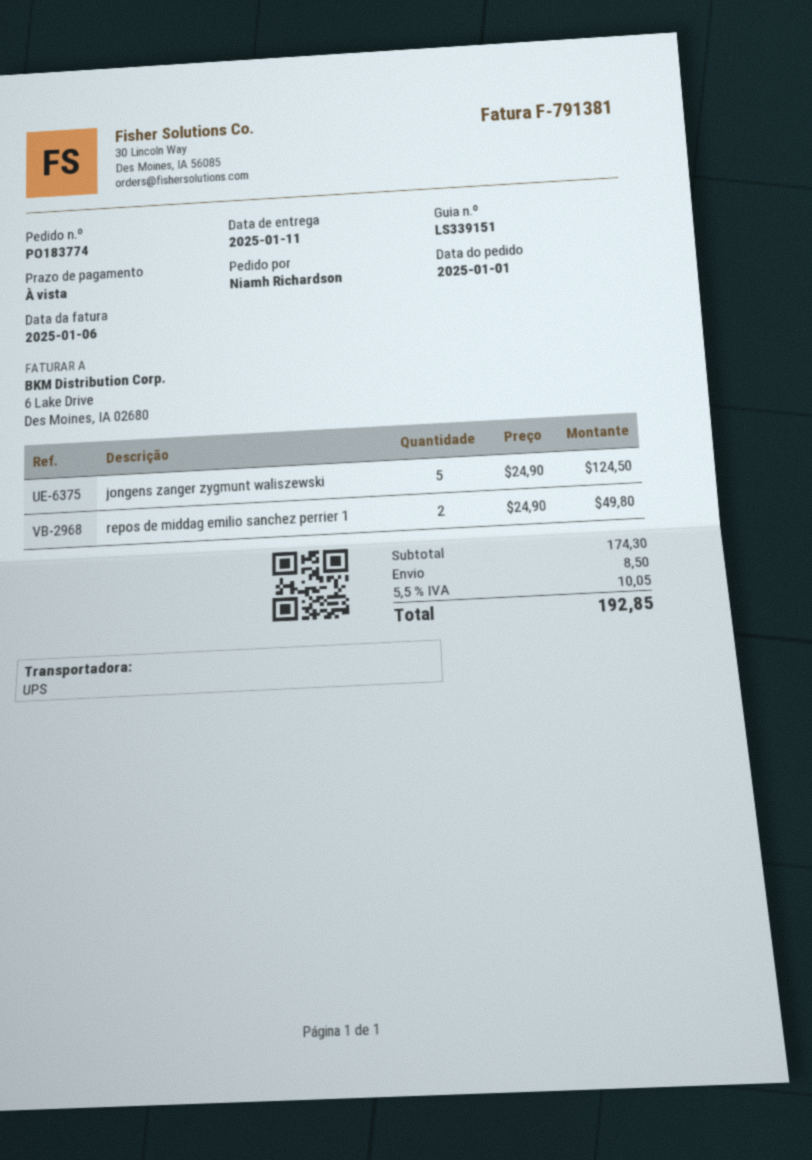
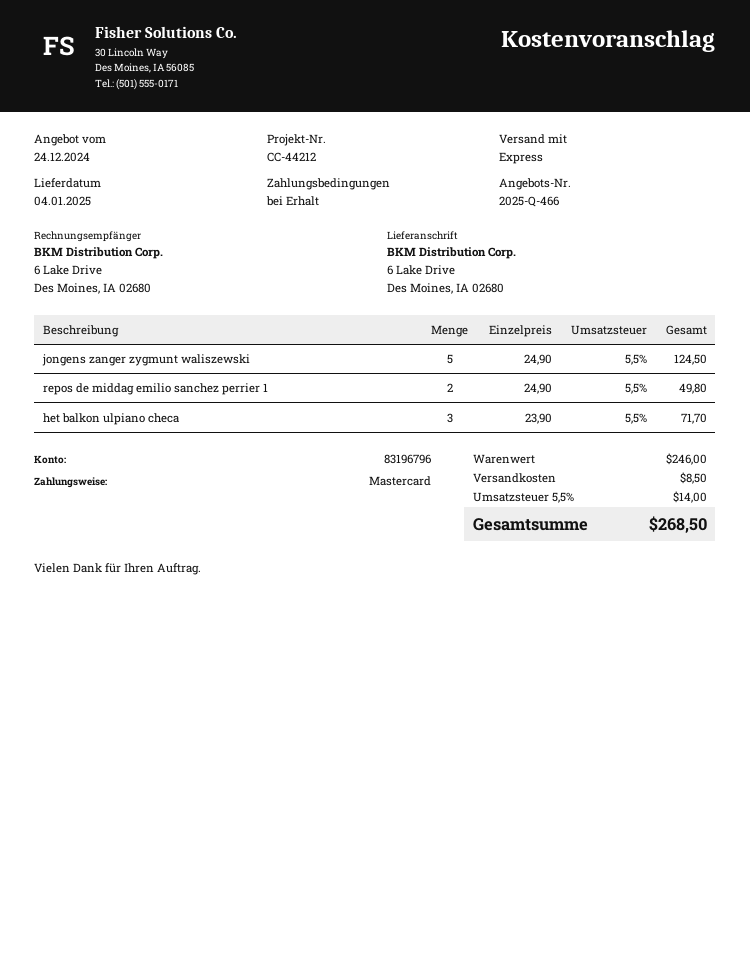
delivery date: 2025-01-11 -> 2025-01-04
shipping method: UPS -> express
het balkon ulpiano checa: none -> 3 x 23.90 = 71.70
subtotal: 174.30 -> 246.00
tax: 5.5% = 10.05 -> 5.5% = 14.00
total: 192.85 -> 268.50

